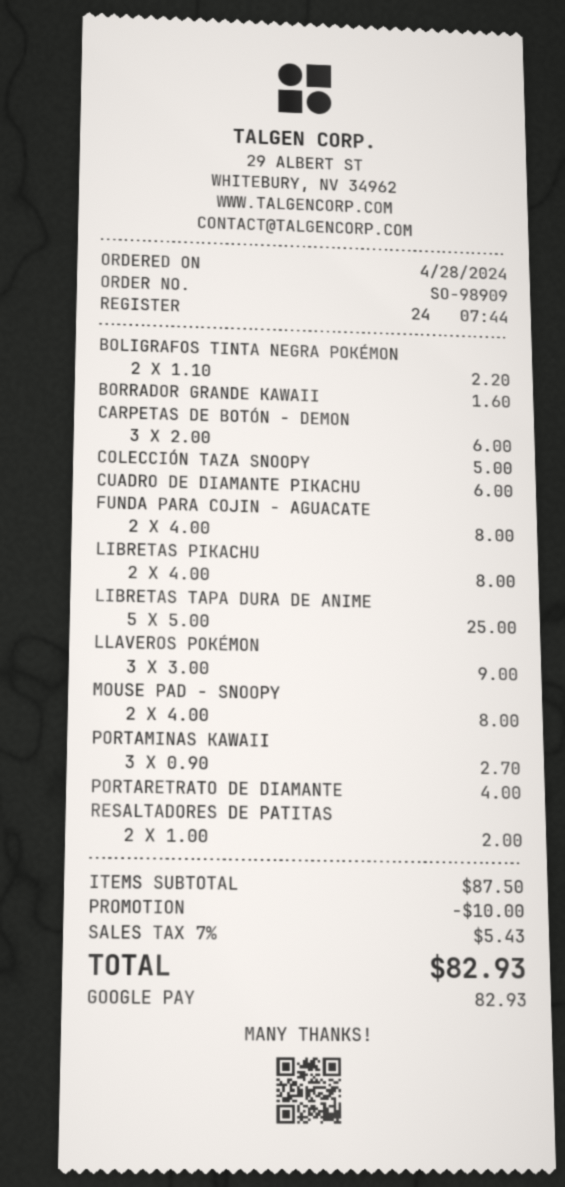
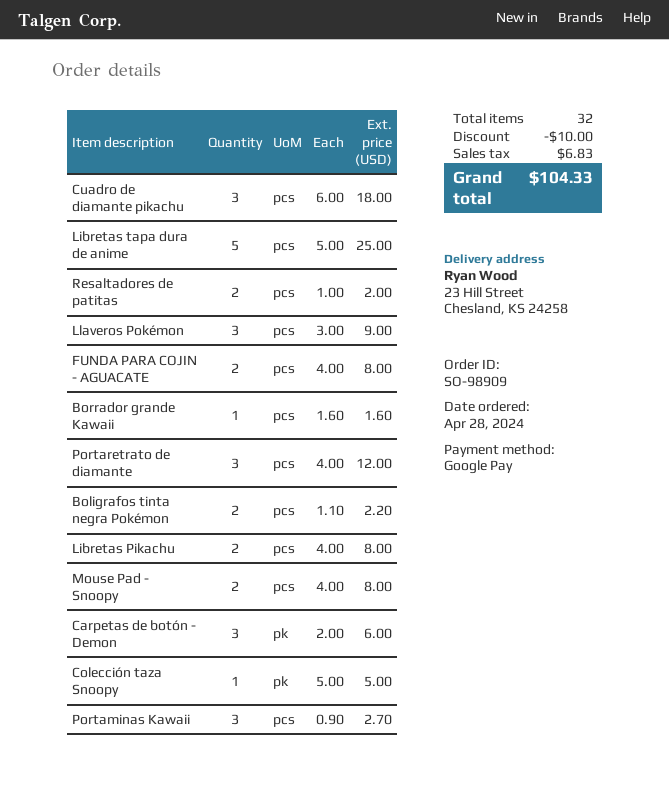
CUADRO DE DIAMANTE PIKACHU: 1 x 6.00 = 6.00 -> 3 x 6.00 = 18.00
PORTARETRATO DE DIAMANTE: 1 x 4.00 = 4.00 -> 3 x 4.00 = 12.00
tax: 5.43 -> 6.83
total: 82.93 -> 104.33

